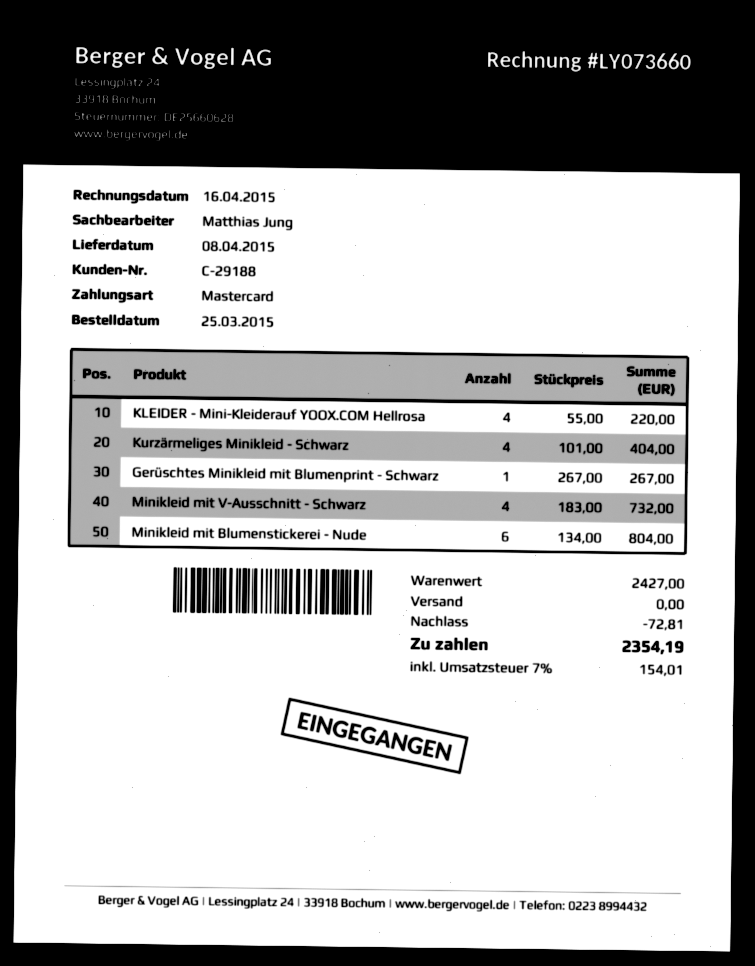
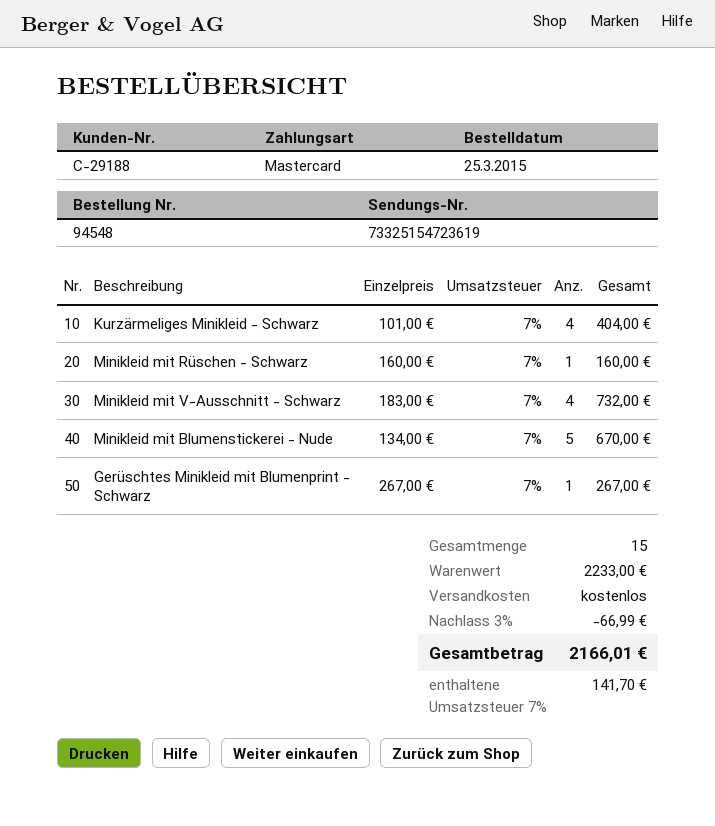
KLEIDER - Mini-Kleiderauf YOOX.COM Hellrosa: 4 x 55.00 = 220.00 -> none
Minikleid mit Blumenstickerei - Nude: 6 x 134.00 = 804.00 -> 5 x 134.00 = 670.00
Minikleid mit Rüschen - Schwarz: none -> 1 x 160.00 = 160.00
subtotal: 2427.00 -> 2233.00
discount: 72.81 -> 66.99
tax: 7% = 154.01 -> 7% = 141.70
total: 2354.19 -> 2166.01

